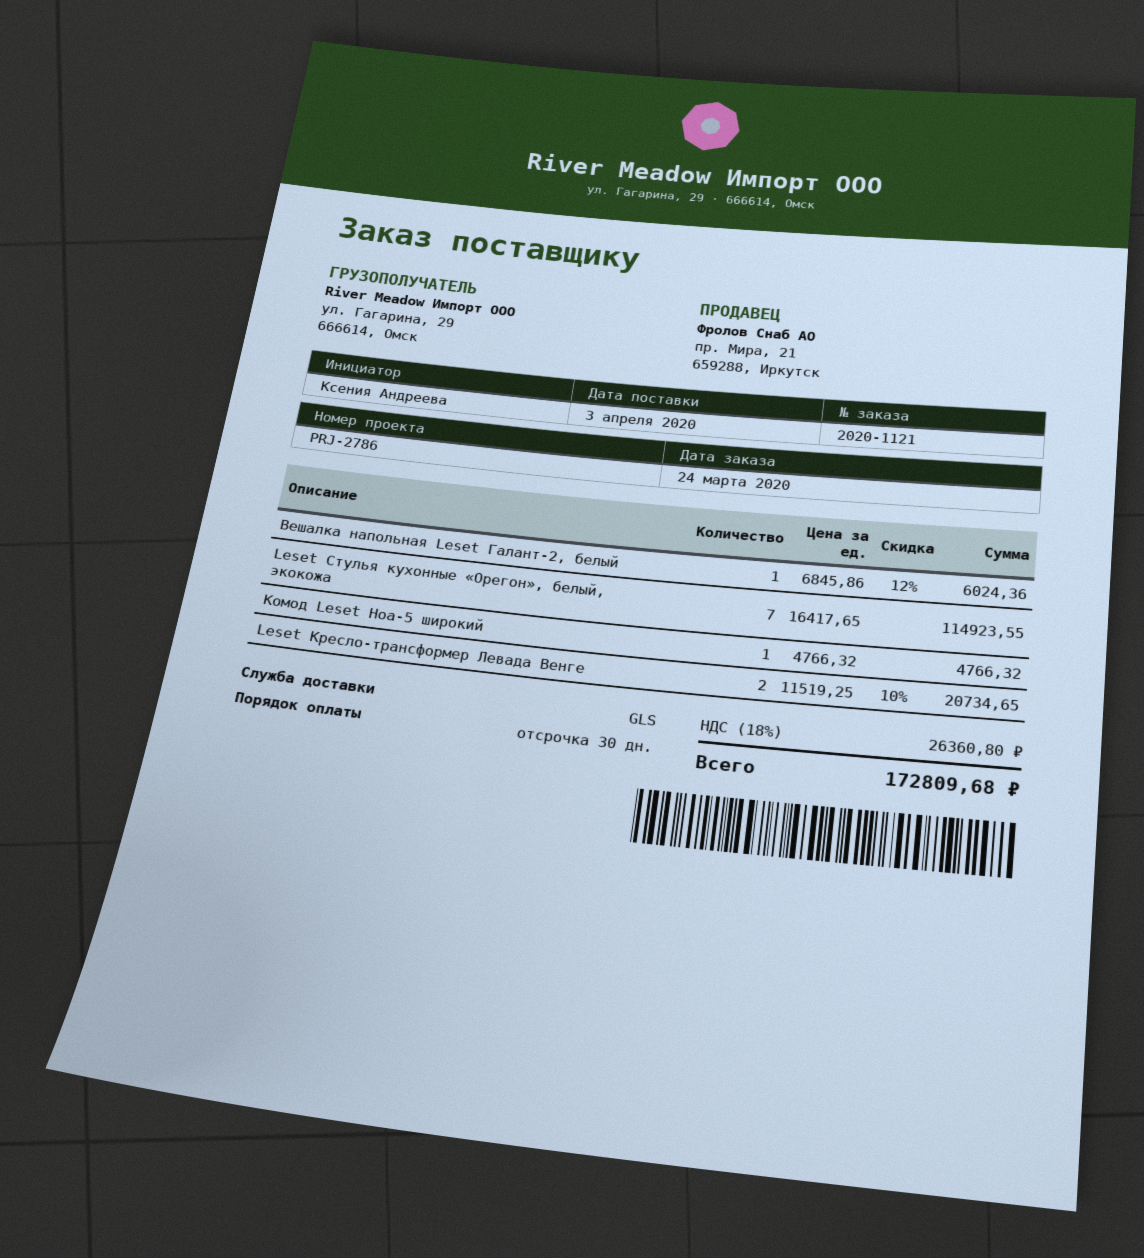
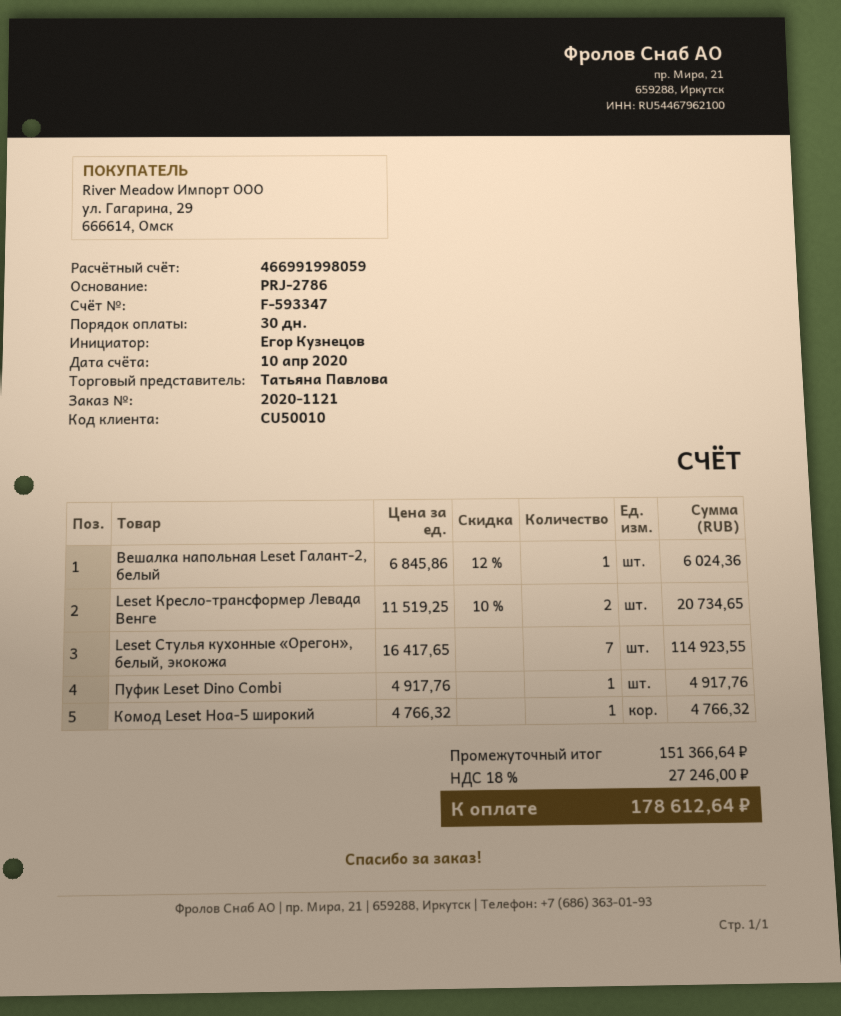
ordered by: Ксения Андреева -> Егор Кузнецов
Пуфик Leset Dino Combi: none -> 1 x 4917.76 = 4917.76
tax: 18% = 26360.80 -> 18% = 27246.00
total: 172809.68 -> 178612.64

